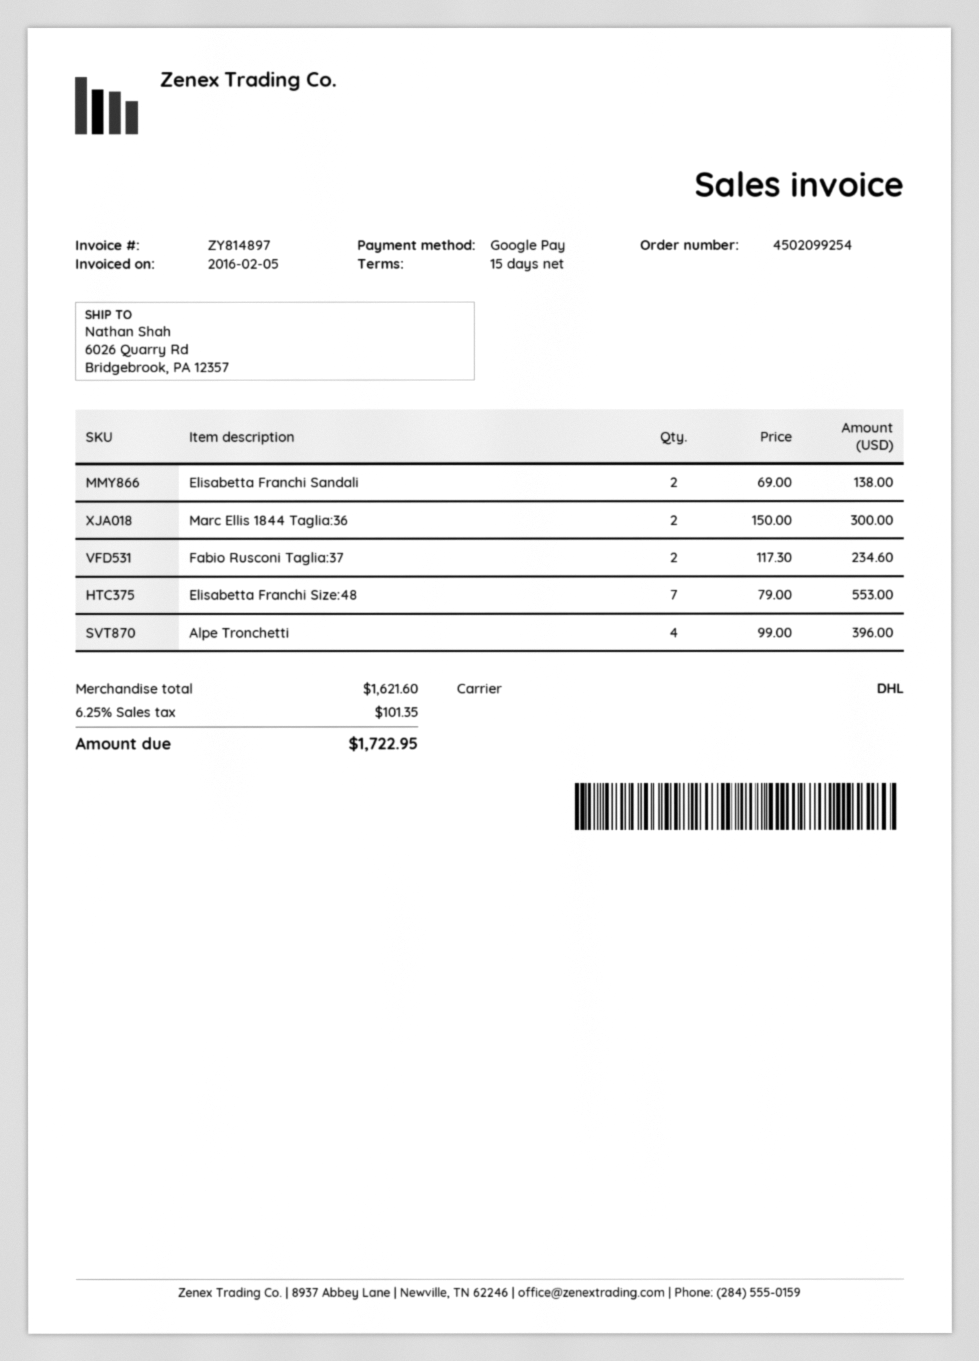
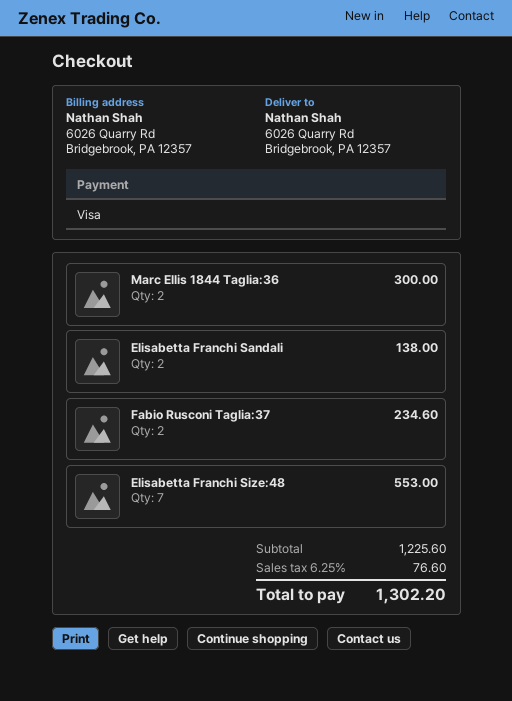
payment method: Google Pay -> Visa
Alpe Tronchetti: 4 for 396.00 -> none
subtotal: 1621.60 -> 1225.60
tax: 6.25% = 101.35 -> 6.25% = 76.60
total: 1722.95 -> 1302.20

